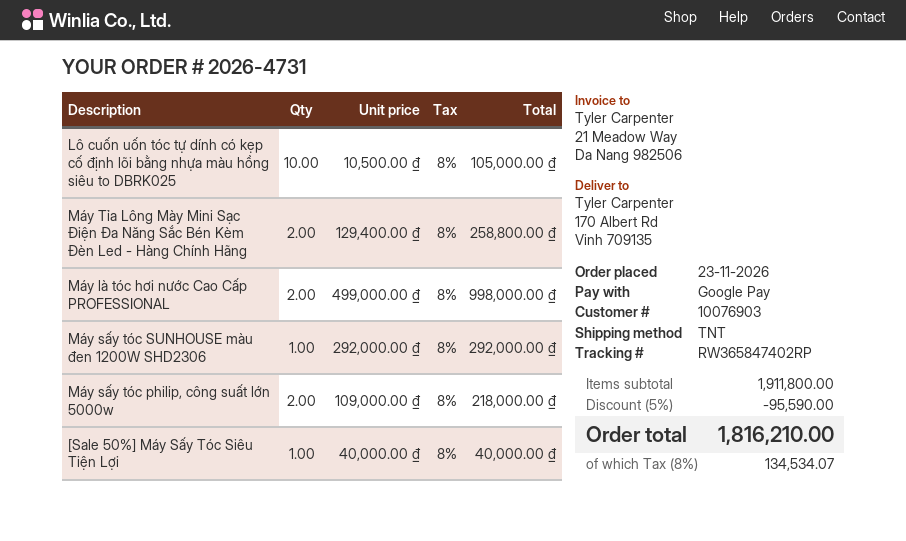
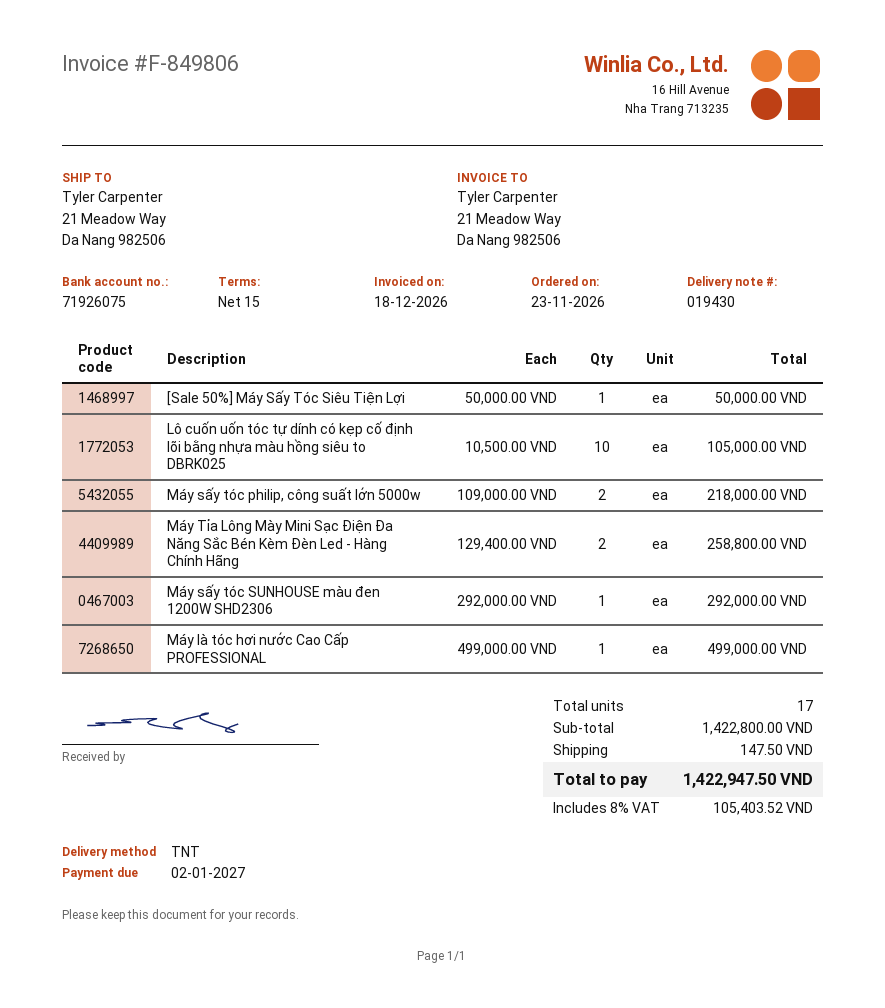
ship to: 170 Albert Rd, Vinh 709135 -> 21 Meadow Way, Da Nang 982506
Máy là tóc hơi nước Cao Cấp PROFESSIONAL: 2 x 499000.00 = 998000.00 -> 1 x 499000.00 = 499000.00
[Sale 50%] Máy Sấy Tóc Siêu Tiện Lợi: 1 x 40000.00 = 40000.00 -> 1 x 50000.00 = 50000.00
subtotal: 1911800.00 -> 1422800.00
discount: 5% = 95590.00 -> none
shipping: none -> 147.50
tax: 8% = 134534.07 -> 8% = 105403.52
total: 1816210.00 -> 1422947.50

